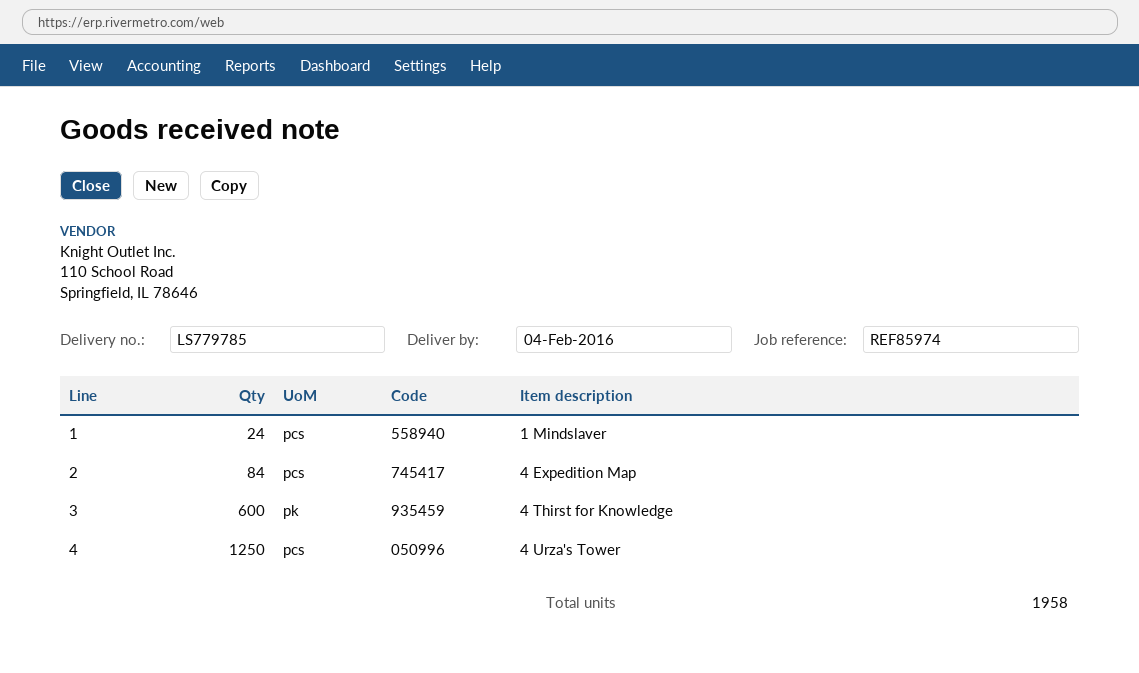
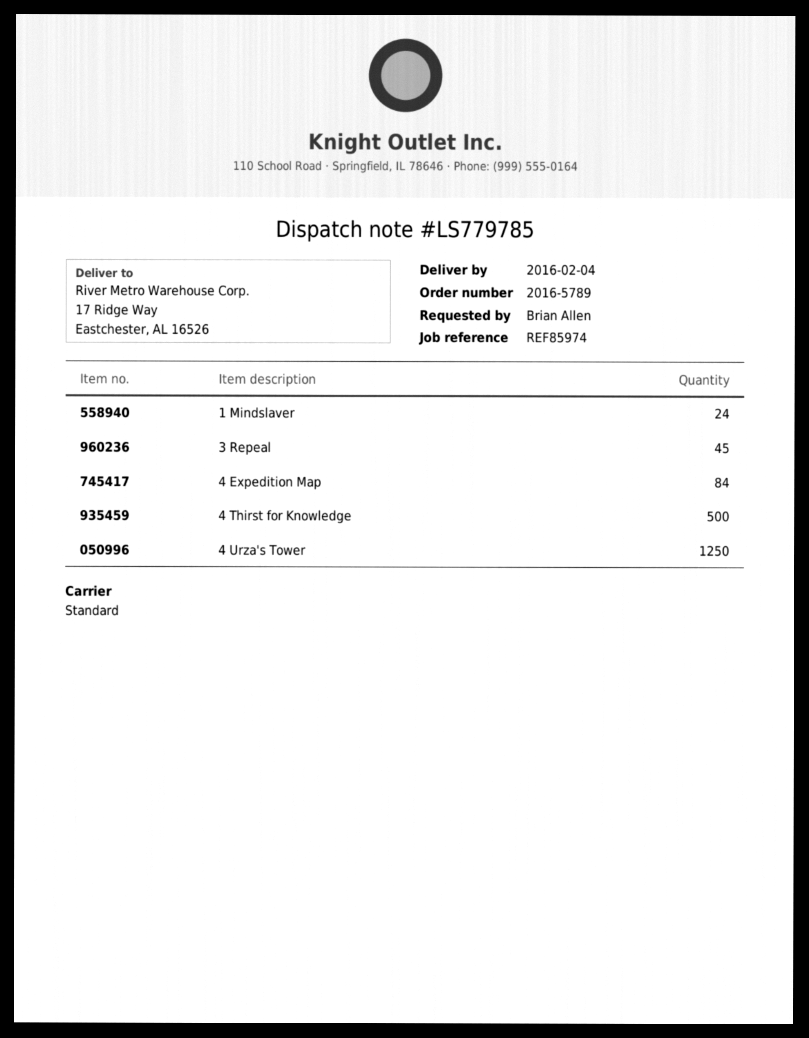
4 Thirst for Knowledge: 600 -> 500
3 Repeal: none -> 45

